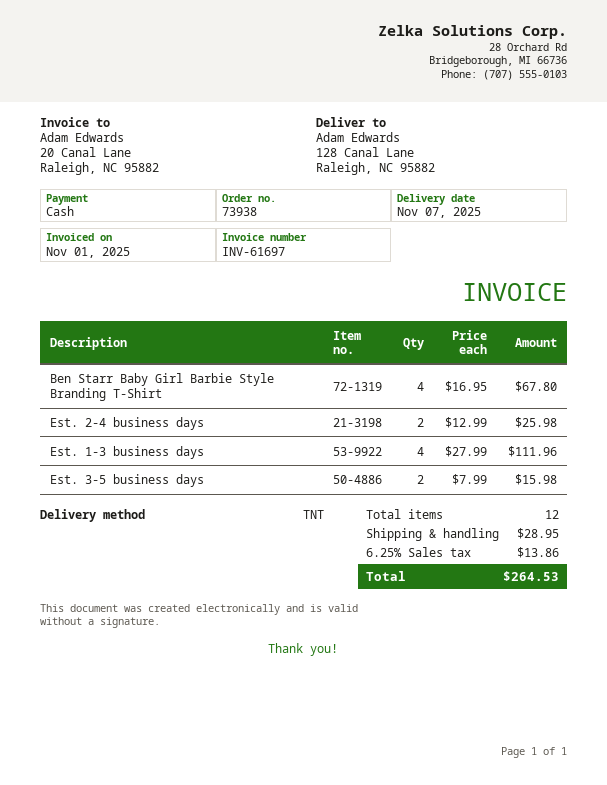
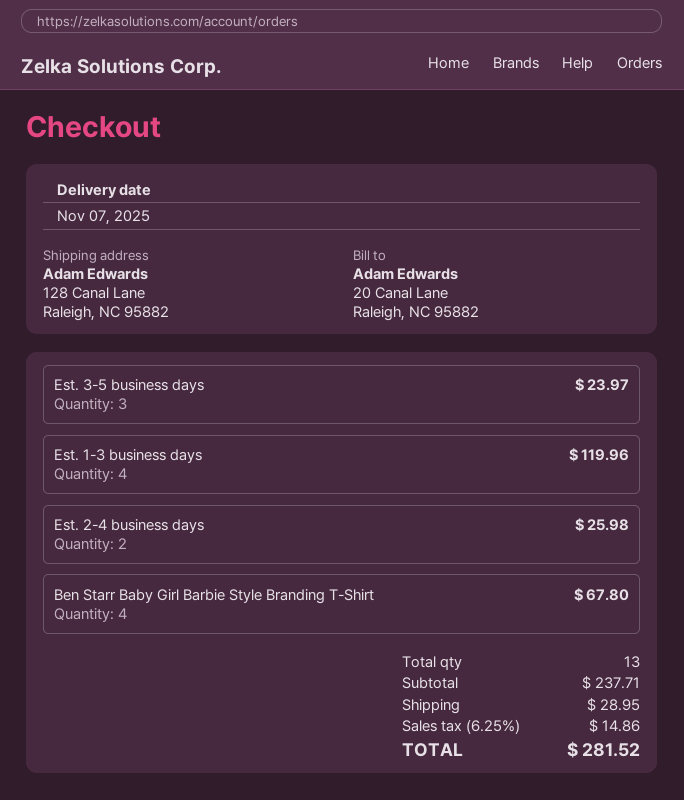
Est. 1-3 business days: 4 for 111.96 -> 4 for 119.96
Est. 3-5 business days: 2 for 15.98 -> 3 for 23.97
total quantity: 12 -> 13
tax: 6.25% = 13.86 -> 6.25% = 14.86
total: 264.53 -> 281.52

